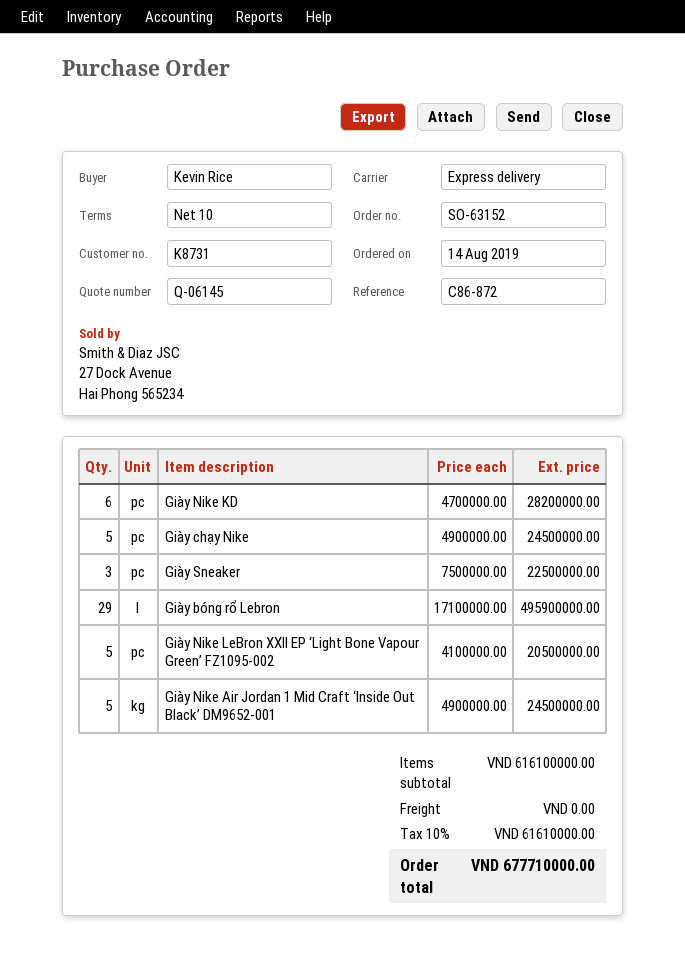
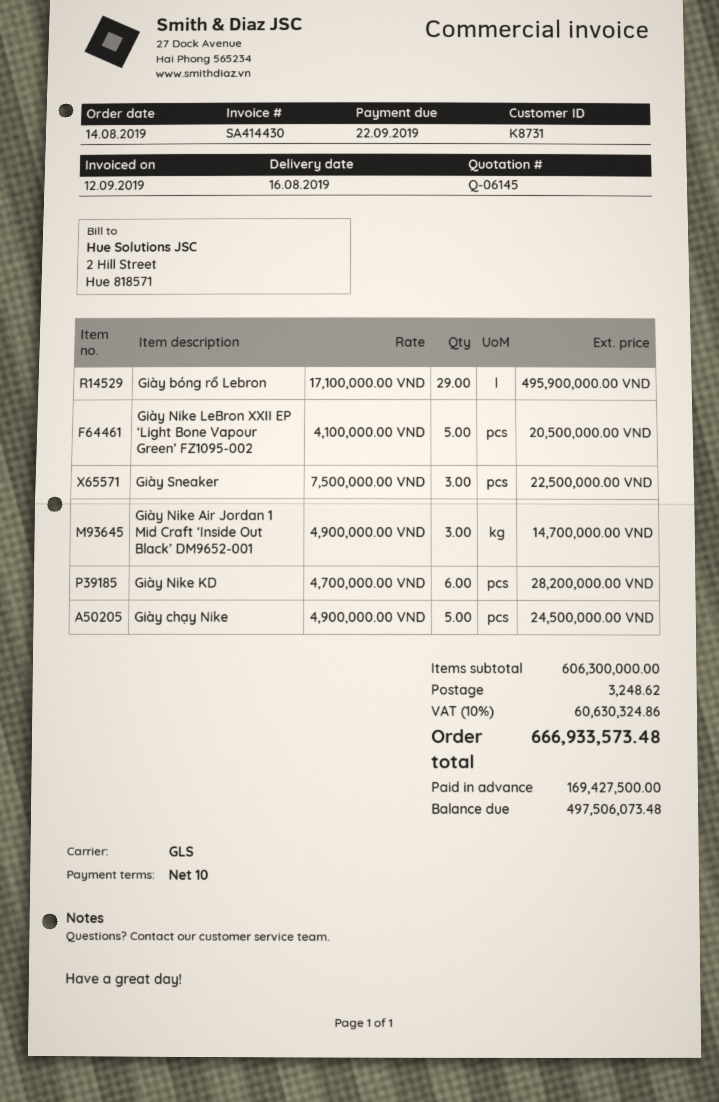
shipping method: express -> GLS
Giày Nike Air Jordan 1 Mid Craft ‘Inside Out Black’ DM9652-001: 5 x 4900000.00 = 24500000.00 -> 3 x 4900000.00 = 14700000.00
subtotal: 616100000.00 -> 606300000.00
shipping: 0.00 -> 3248.62
tax: 10% = 61610000.00 -> 10% = 60630324.86
total: 677710000.00 -> 666933573.48

